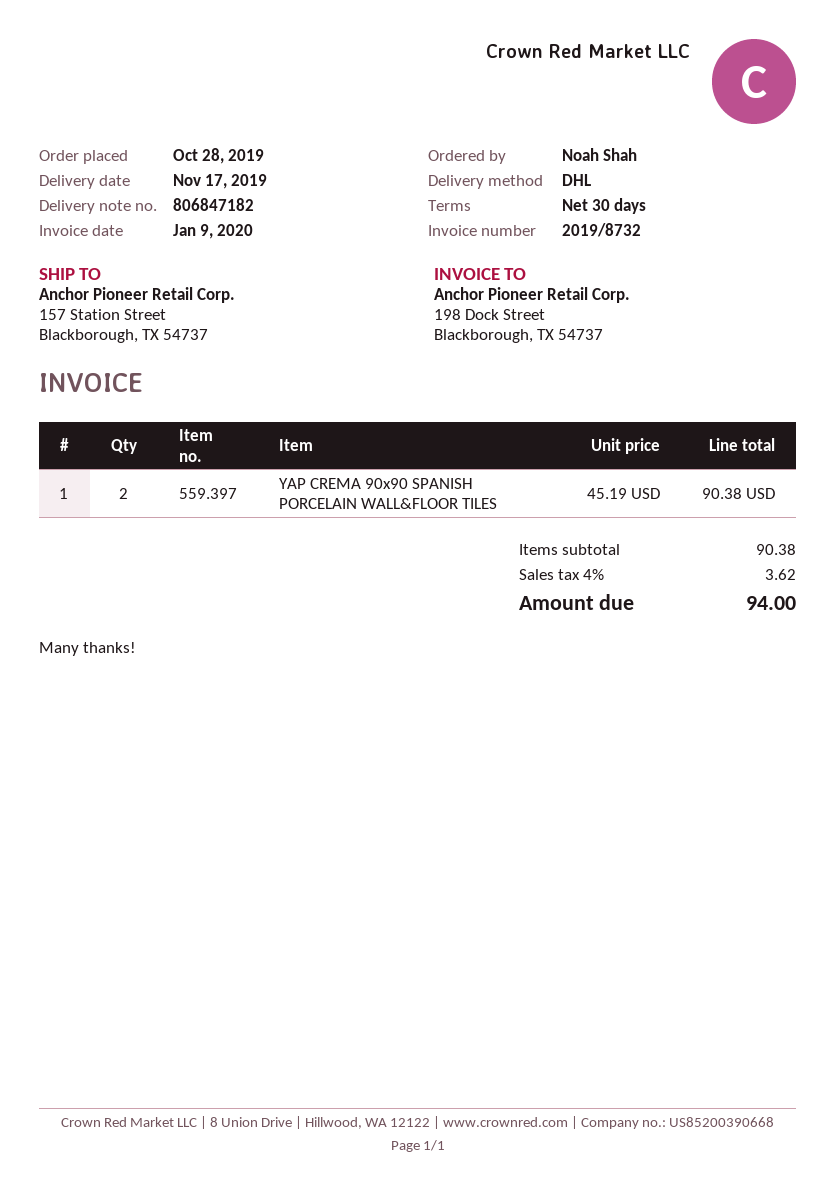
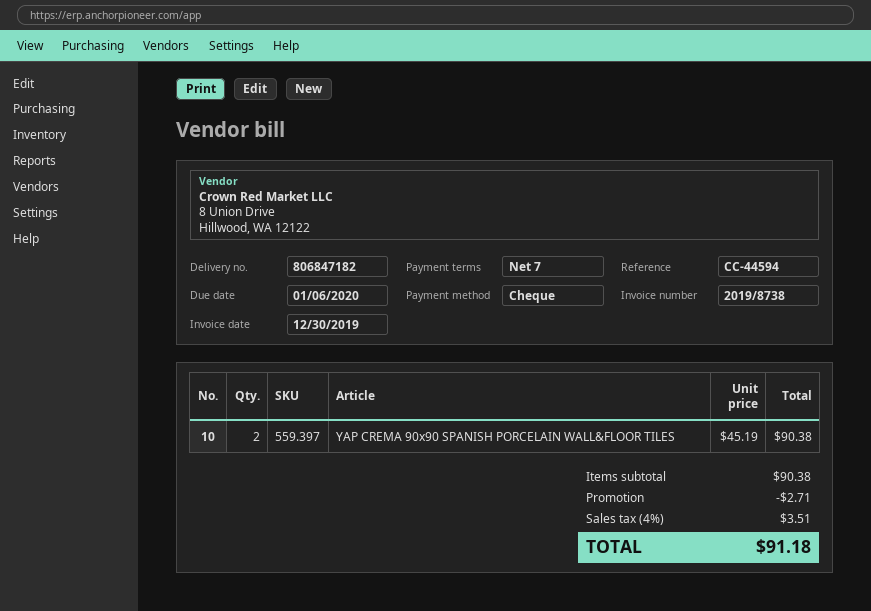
invoice number: 2019/8732 -> 2019/8738
invoice date: 2020-01-09 -> 2019-12-30
payment terms: 30 days -> 7 days
discount: none -> 2.71
tax: 4% = 3.62 -> 4% = 3.51
total: 94.00 -> 91.18

